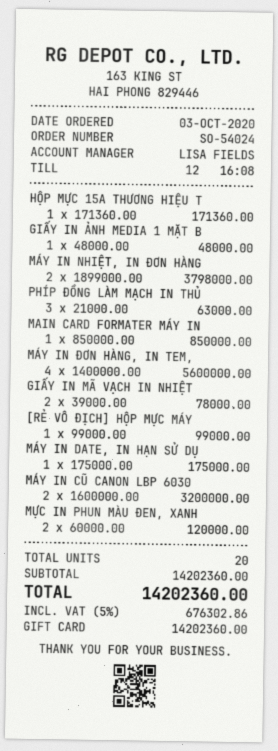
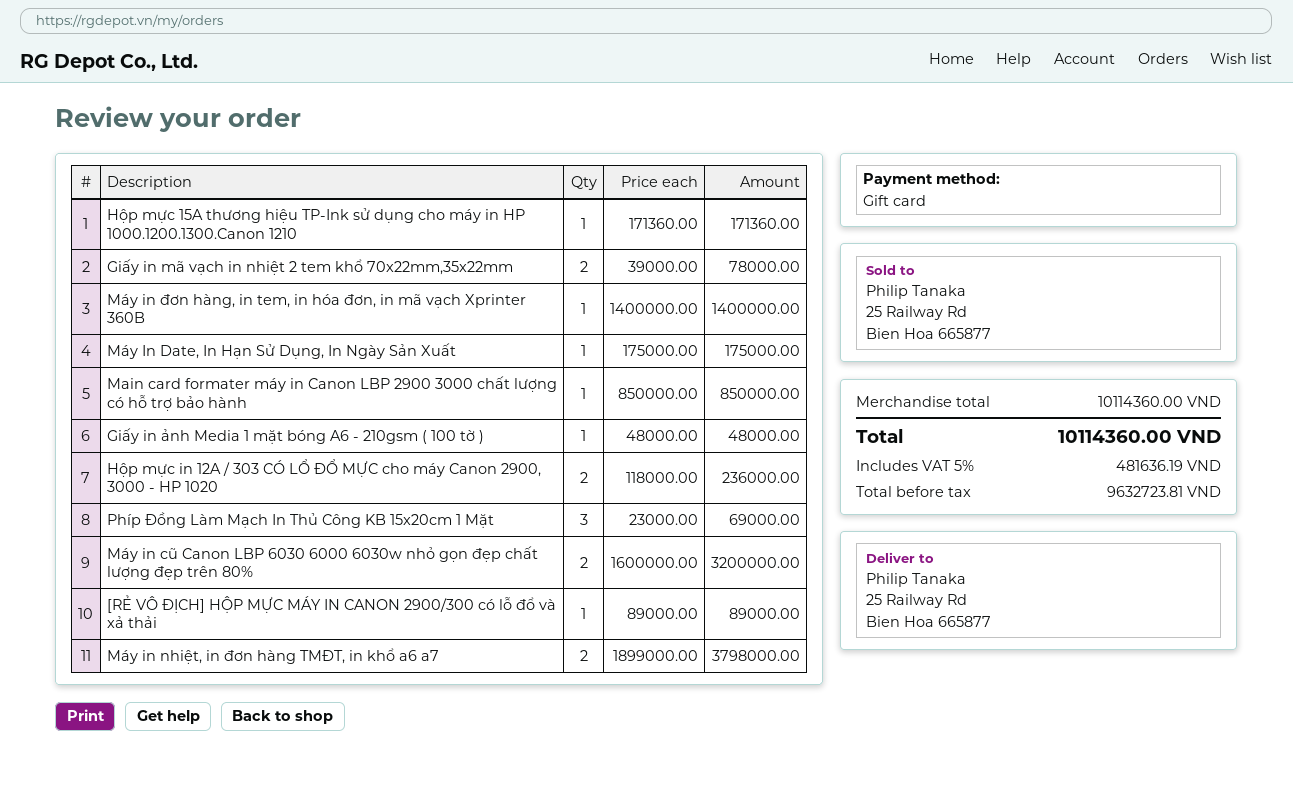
PHÍP ĐỒNG LÀM MẠCH IN THỦ: 3 x 21000.00 = 63000.00 -> 3 x 23000.00 = 69000.00
MÁY IN ĐƠN HÀNG, IN TEM,: 4 x 1400000.00 = 5600000.00 -> 1 x 1400000.00 = 1400000.00
[RẺ VÔ ĐỊCH] HỘP MỰC MÁY: 1 x 99000.00 = 99000.00 -> 1 x 89000.00 = 89000.00
MỰC IN PHUN MÀU ĐEN, XANH: 2 x 60000.00 = 120000.00 -> none
Hộp mực in 12A / 303 CÓ LỔ ĐỔ MỰC cho máy Canon 2900, 3000 - HP 1020: none -> 2 x 118000.00 = 236000.00
subtotal: 14202360.00 -> 10114360.00
tax: 5% = 676302.86 -> 5% = 481636.19
total: 14202360.00 -> 10114360.00

